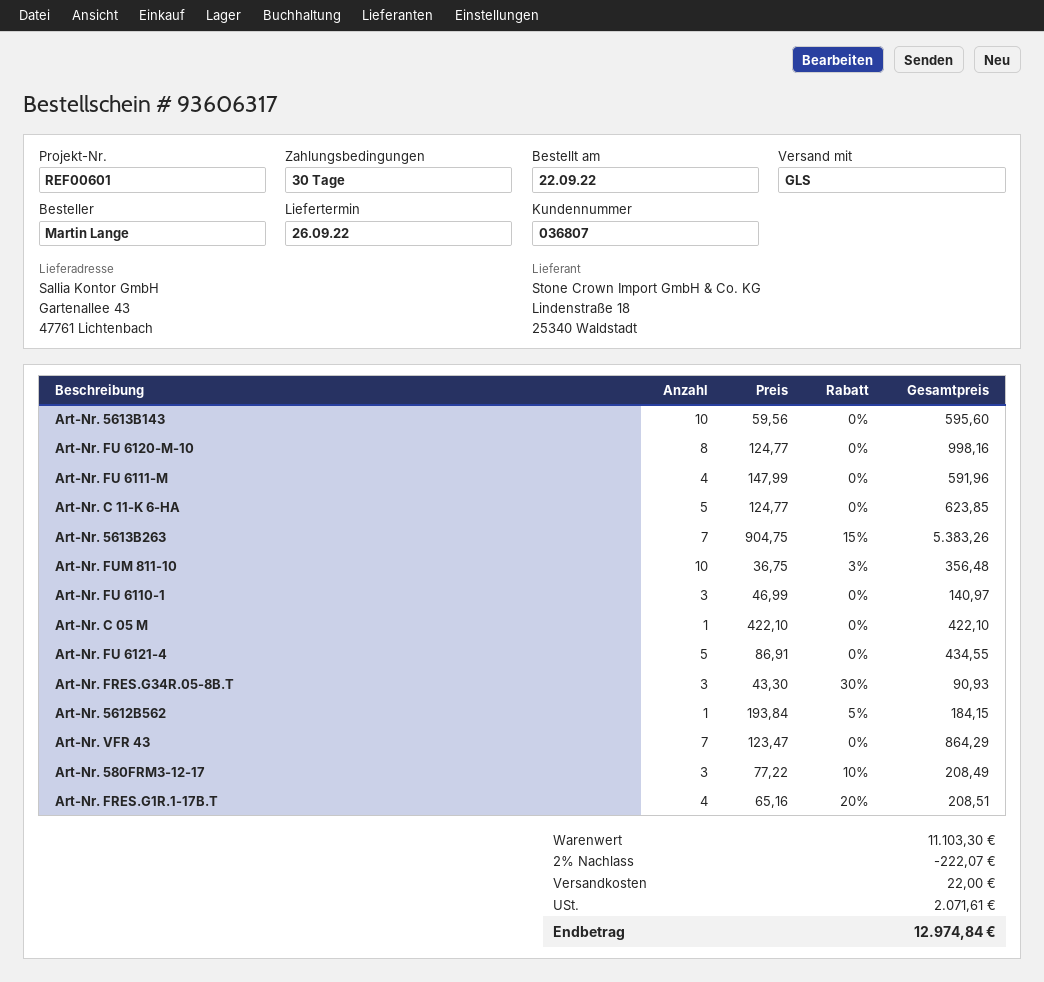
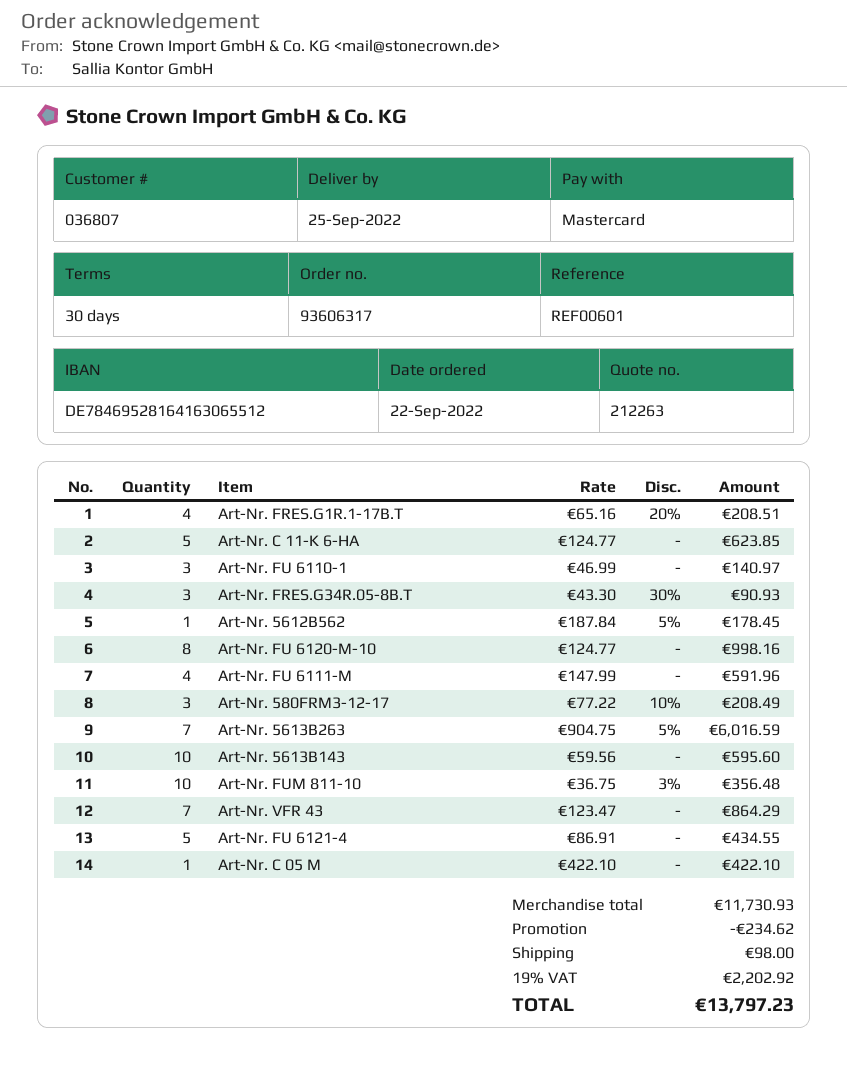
delivery date: 2022-09-26 -> 2022-09-25
Art-Nr. 5613B263: 7 x 904.75 - 15% = 5383.26 -> 7 x 904.75 - 5% = 6016.59
Art-Nr. 5612B562: 1 x 193.84 - 5% = 184.15 -> 1 x 187.84 - 5% = 178.45
subtotal: 11103.30 -> 11730.93
discount: 222.07 -> 234.62
shipping: 22.00 -> 98.00
tax: 2071.61 -> 2202.92
total: 12974.84 -> 13797.23

